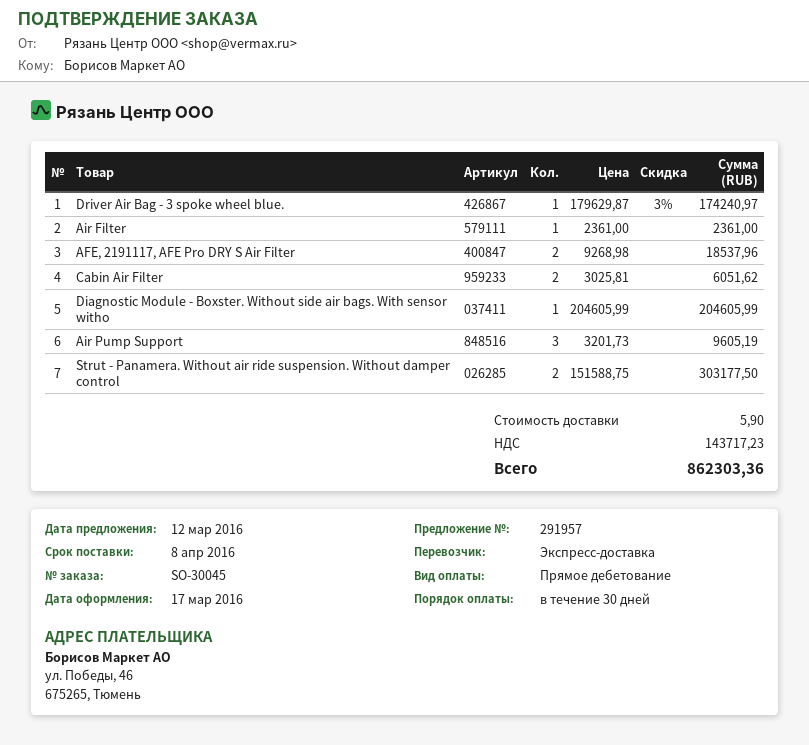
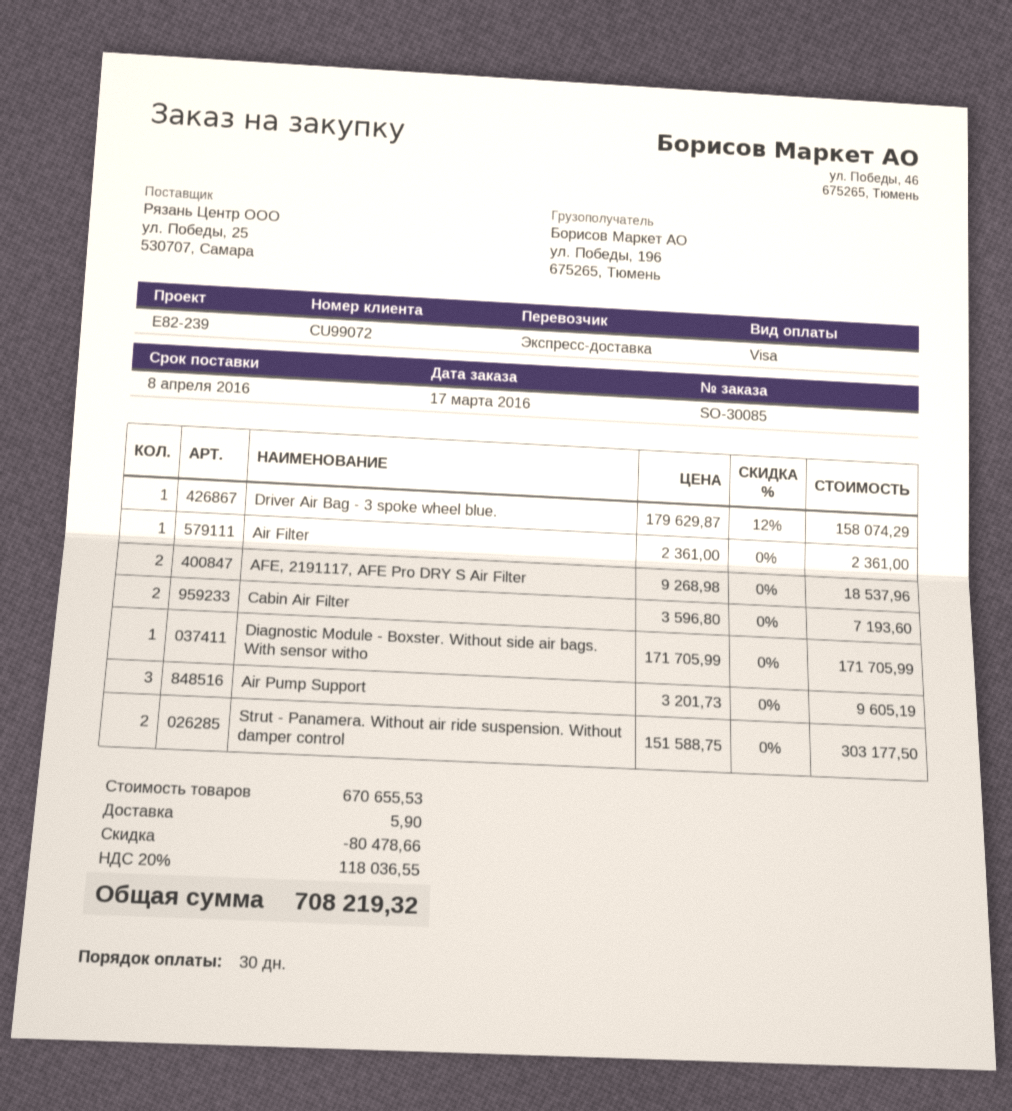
order number: SO-30045 -> SO-30085
payment method: direct debit -> Visa
Driver Air Bag - 3 spoke wheel blue.: 1 x 179629.87 - 3% = 174240.97 -> 1 x 179629.87 - 12% = 158074.29
Cabin Air Filter: 2 x 3025.81 = 6051.62 -> 2 x 3596.80 = 7193.60
Diagnostic Module - Boxster. Without side air bags. With sensor witho: 1 x 204605.99 = 204605.99 -> 1 x 171705.99 = 171705.99
discount: none -> 80478.66
tax: 143717.23 -> 118036.55
total: 862303.36 -> 708219.32

